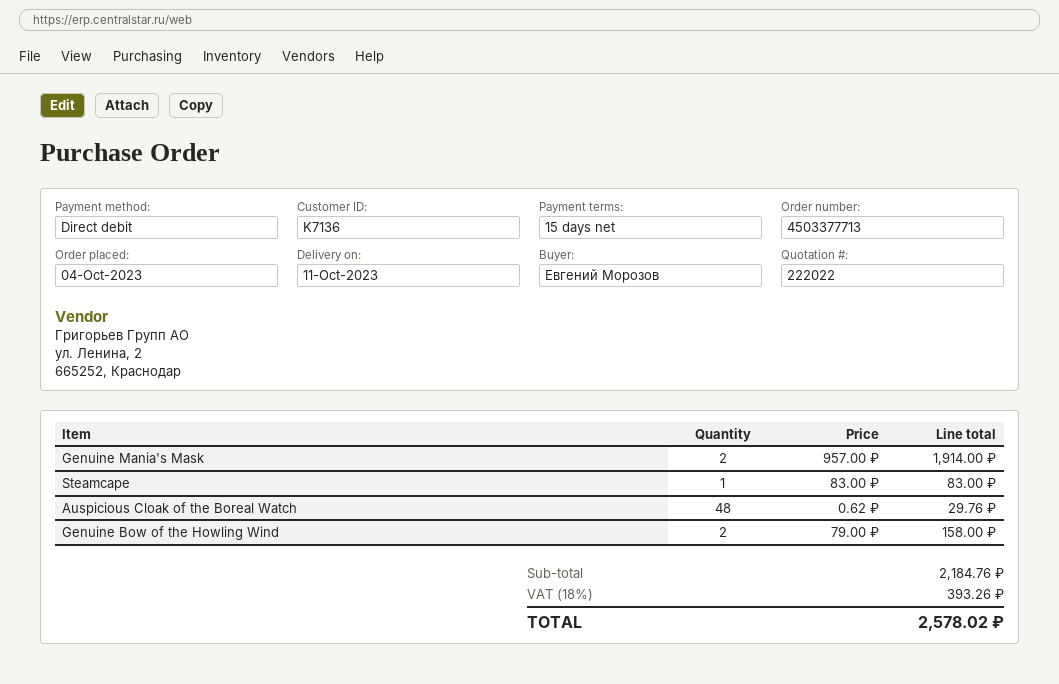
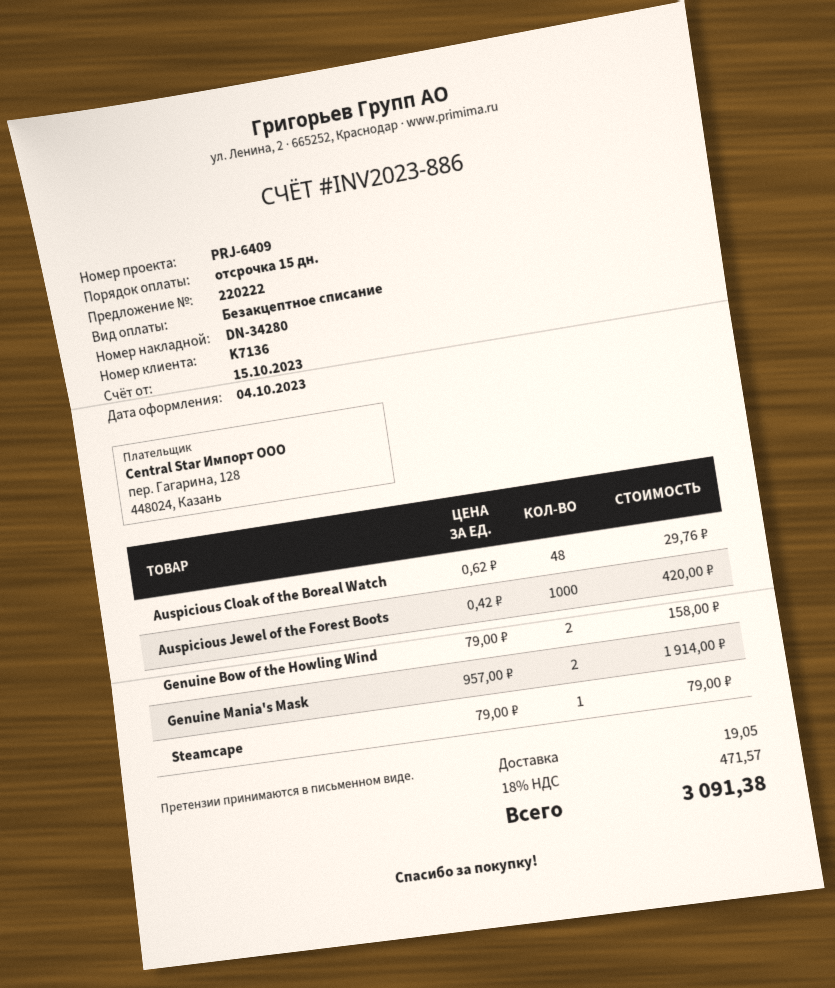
quote number: 222022 -> 220222
Steamcape: 1 x 83.00 = 83.00 -> 1 x 79.00 = 79.00
Auspicious Jewel of the Forest Boots: none -> 1000 x 0.42 = 420.00
shipping: none -> 19.05
tax: 18% = 393.26 -> 18% = 471.57
total: 2578.02 -> 3091.38

